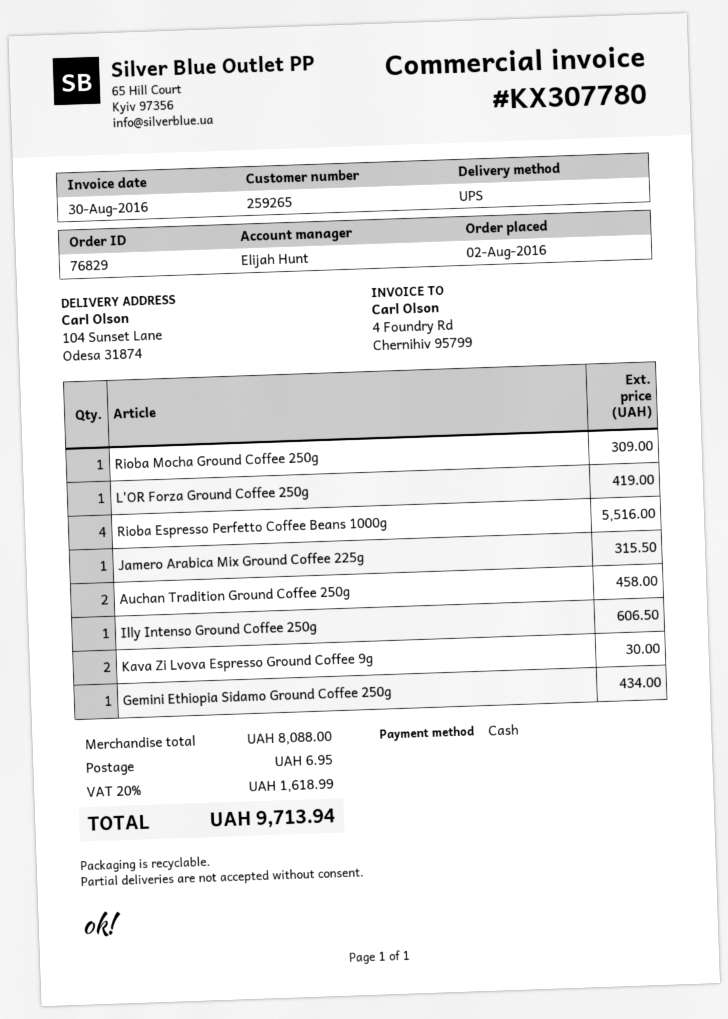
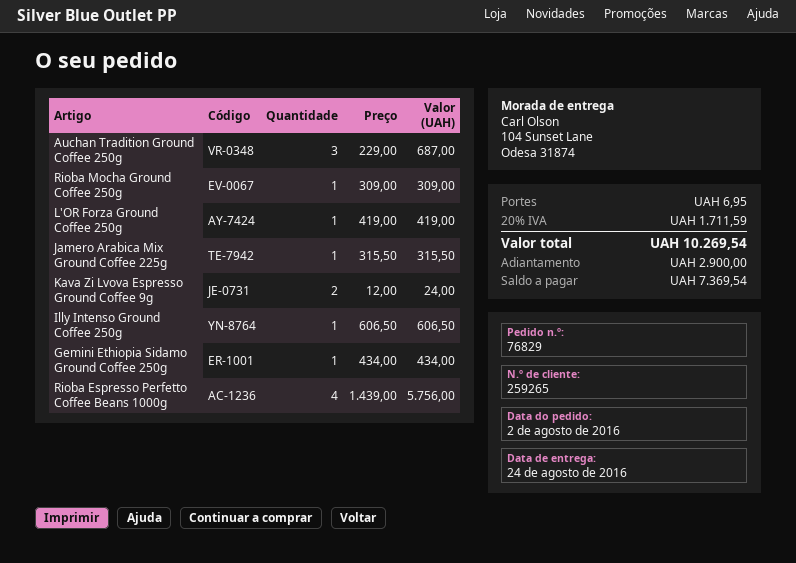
Rioba Espresso Perfetto Coffee Beans 1000g: 4 for 5516.00 -> 4 for 5756.00
Auchan Tradition Ground Coffee 250g: 2 for 458.00 -> 3 for 687.00
Kava Zi Lvova Espresso Ground Coffee 9g: 2 for 30.00 -> 2 for 24.00
tax: 20% = 1618.99 -> 20% = 1711.59
total: 9713.94 -> 10269.54

